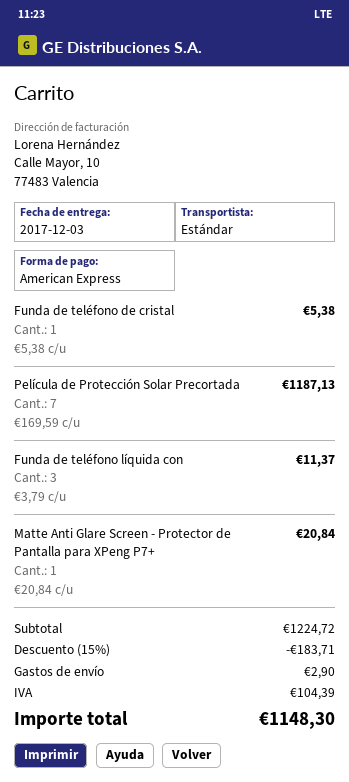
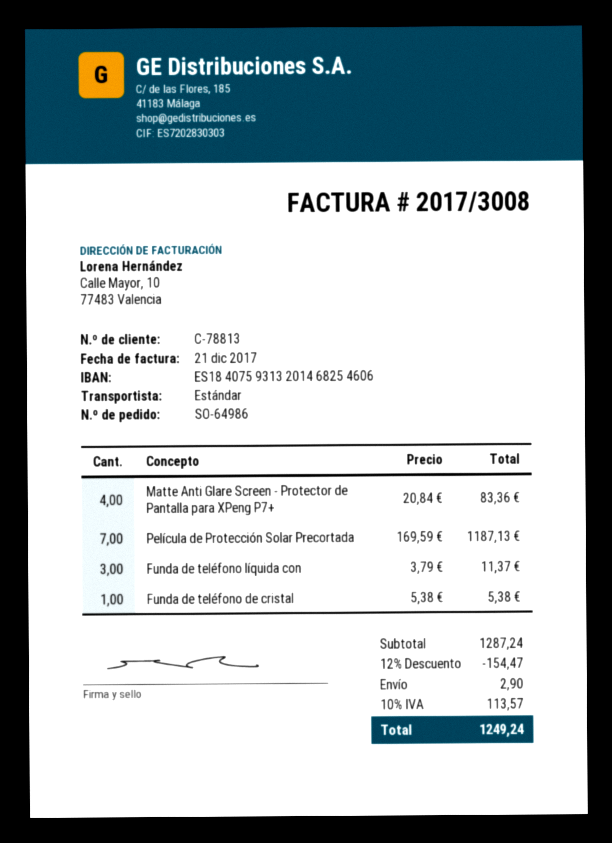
Matte Anti Glare Screen - Protector de Pantalla para XPeng P7+: 1 x 20.84 = 20.84 -> 4 x 20.84 = 83.36
subtotal: 1224.72 -> 1287.24
discount: 15% = 183.71 -> 12% = 154.47
tax: 104.39 -> 113.57
total: 1148.30 -> 1249.24

